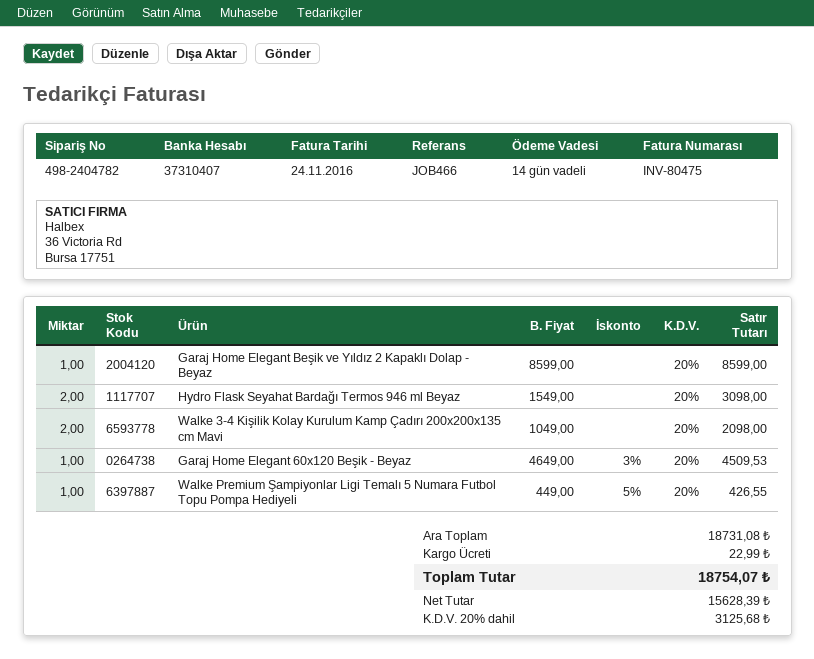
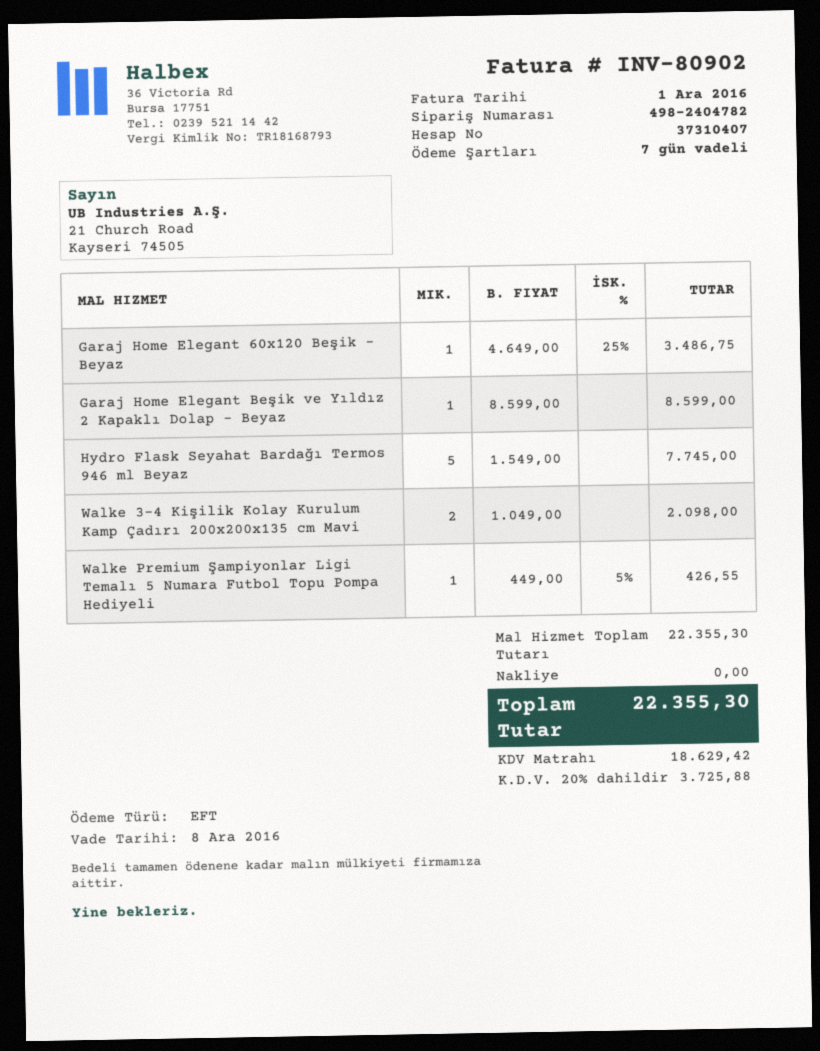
invoice number: INV-80475 -> INV-80902
invoice date: 2016-11-24 -> 2016-12-01
payment terms: 14 days -> 7 days
Hydro Flask Seyahat Bardağı Termos 946 ml Beyaz: 2 x 1549.00 = 3098.00 -> 5 x 1549.00 = 7745.00
Garaj Home Elegant 60x120 Beşik - Beyaz: 1 x 4649.00 - 3% = 4509.53 -> 1 x 4649.00 - 25% = 3486.75
subtotal: 18731.08 -> 22355.30
shipping: 22.99 -> 0.00
net: 15628.39 -> 18629.42
tax: 20% = 3125.68 -> 20% = 3725.88
total: 18754.07 -> 22355.30

